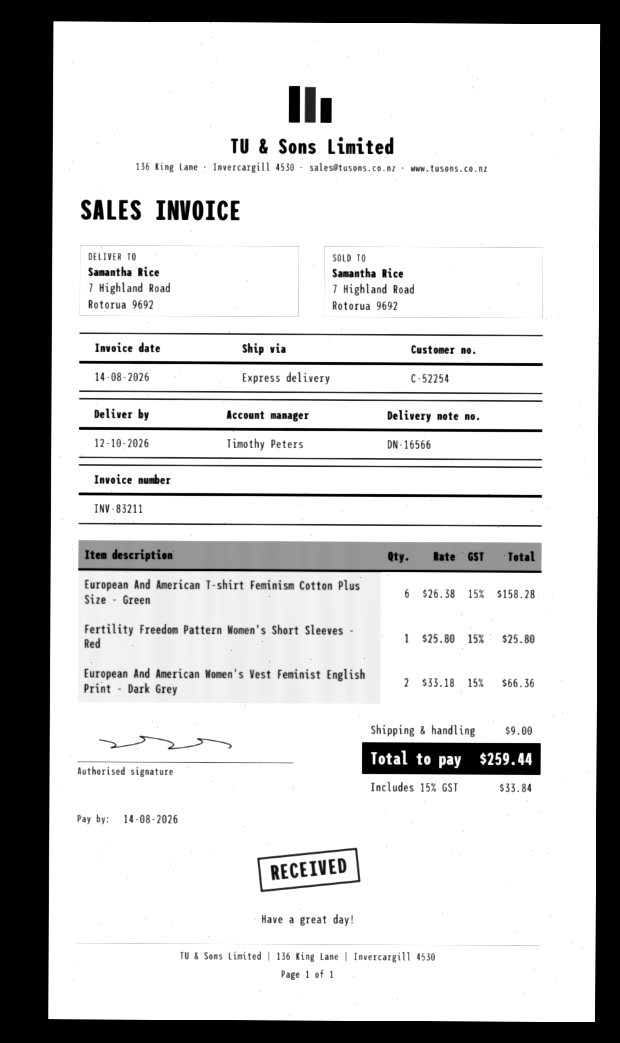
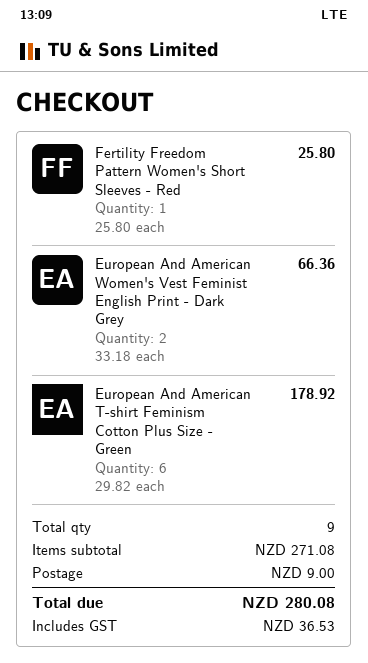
European And American T-shirt Feminism Cotton Plus Size - Green: 6 x 26.38 = 158.28 -> 6 x 29.82 = 178.92
tax: 33.84 -> 36.53
total: 259.44 -> 280.08

